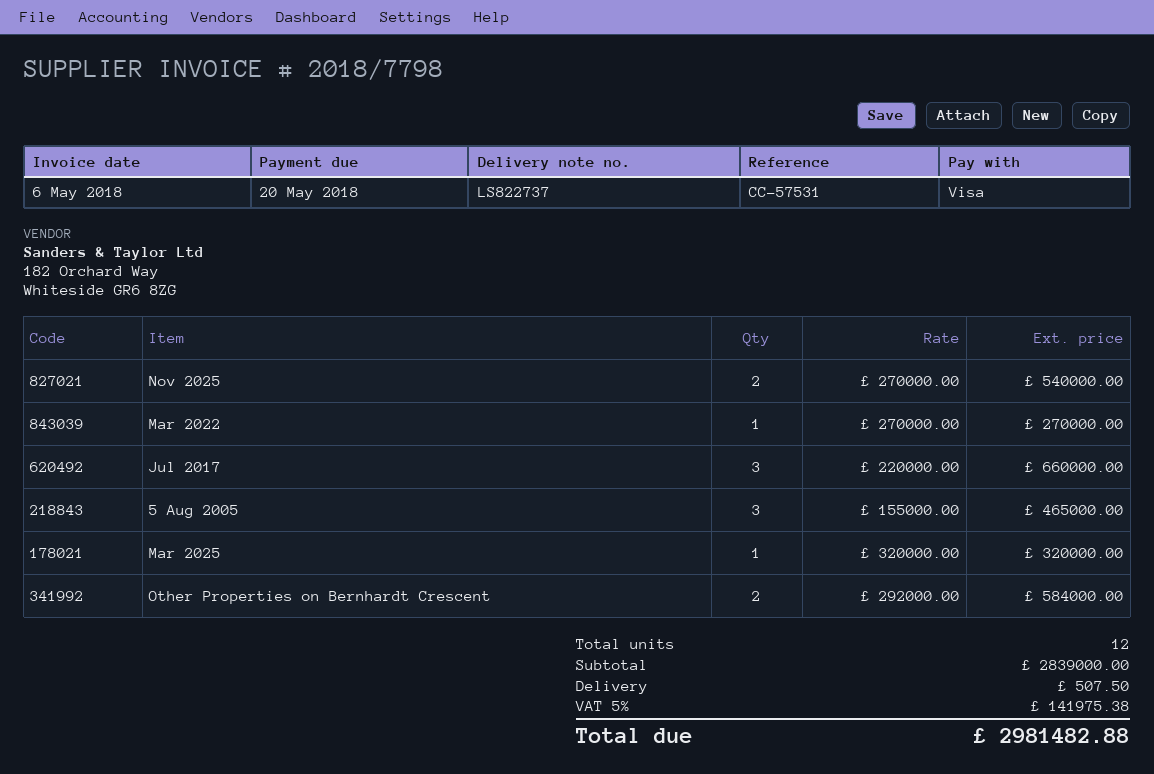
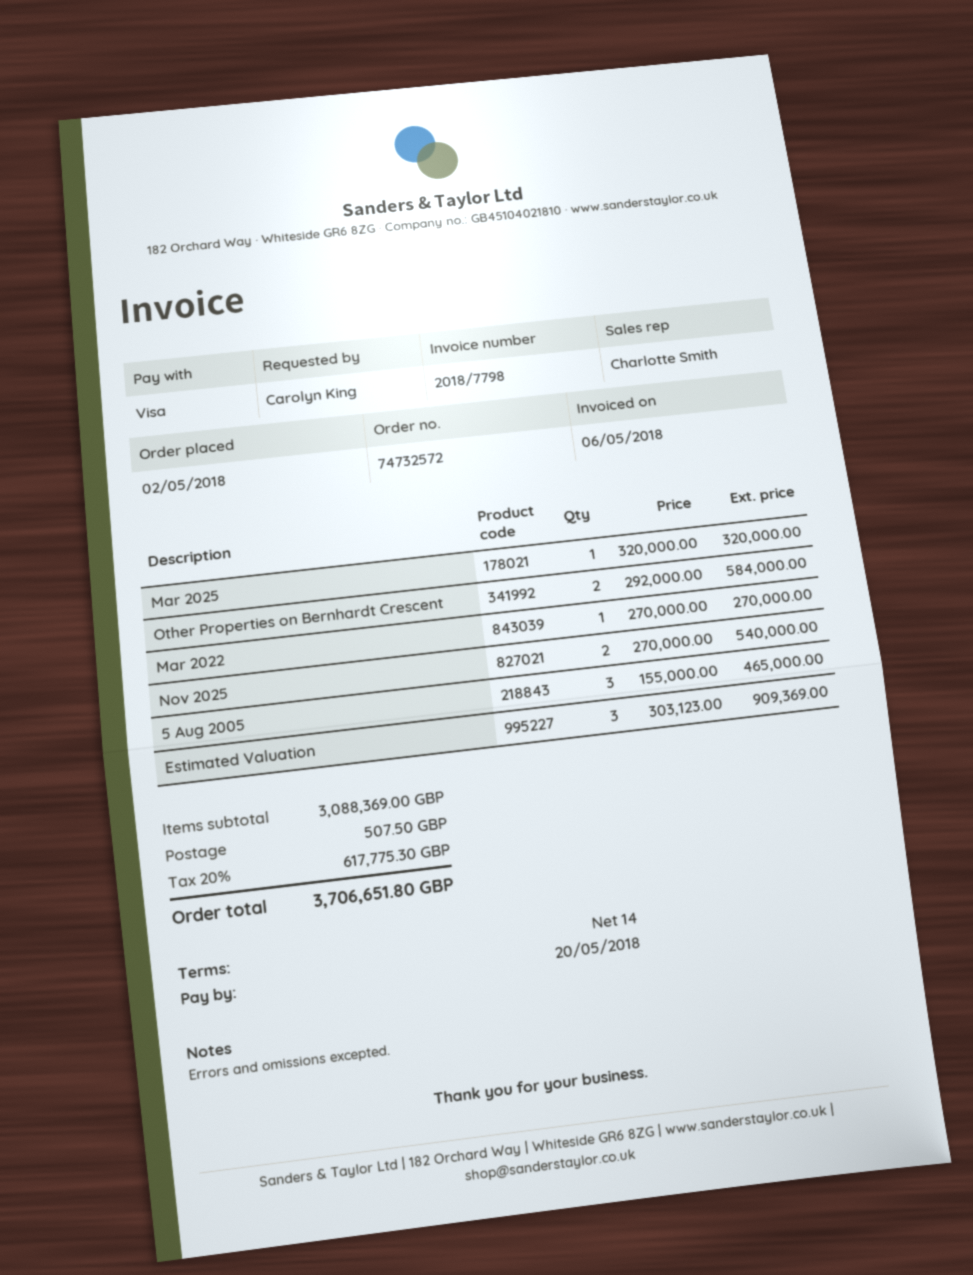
Jul 2017: 3 x 220000.00 = 660000.00 -> none
Estimated Valuation: none -> 3 x 303123.00 = 909369.00
subtotal: 2839000.00 -> 3088369.00
tax: 5% = 141975.38 -> 20% = 617775.30
total: 2981482.88 -> 3706651.80

